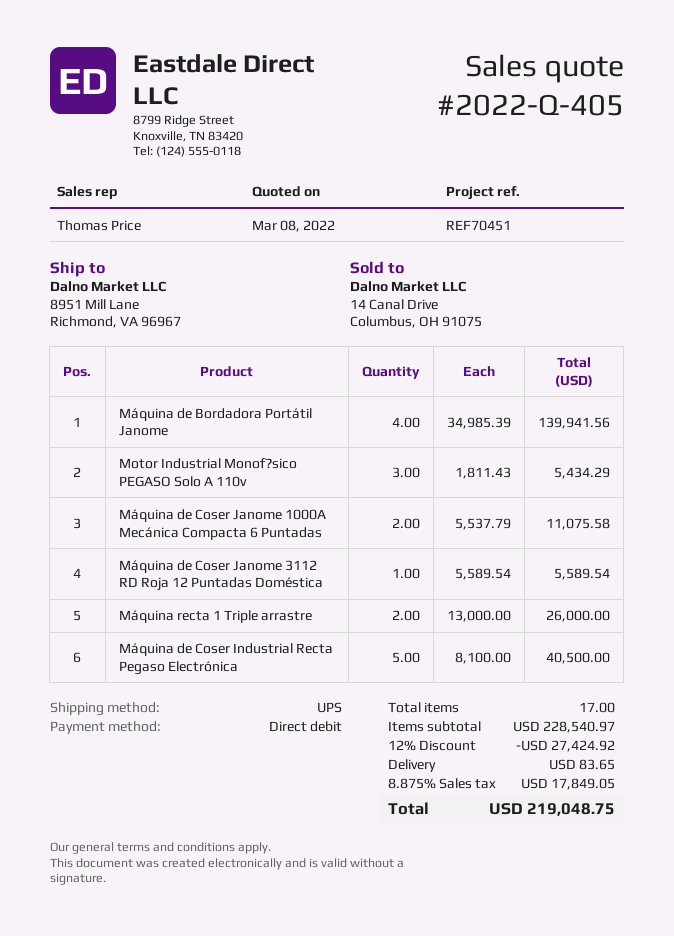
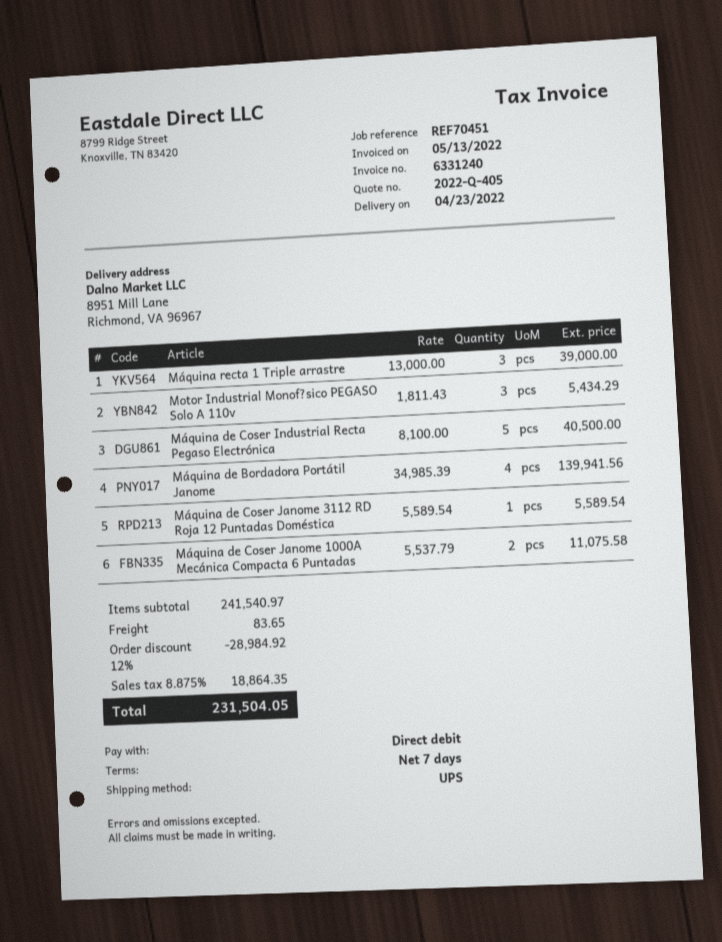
Máquina recta 1 Triple arrastre: 2 x 13000.00 = 26000.00 -> 3 x 13000.00 = 39000.00
subtotal: 228540.97 -> 241540.97
discount: 12% = 27424.92 -> 12% = 28984.92
tax: 8.875% = 17849.05 -> 8.875% = 18864.35
total: 219048.75 -> 231504.05

